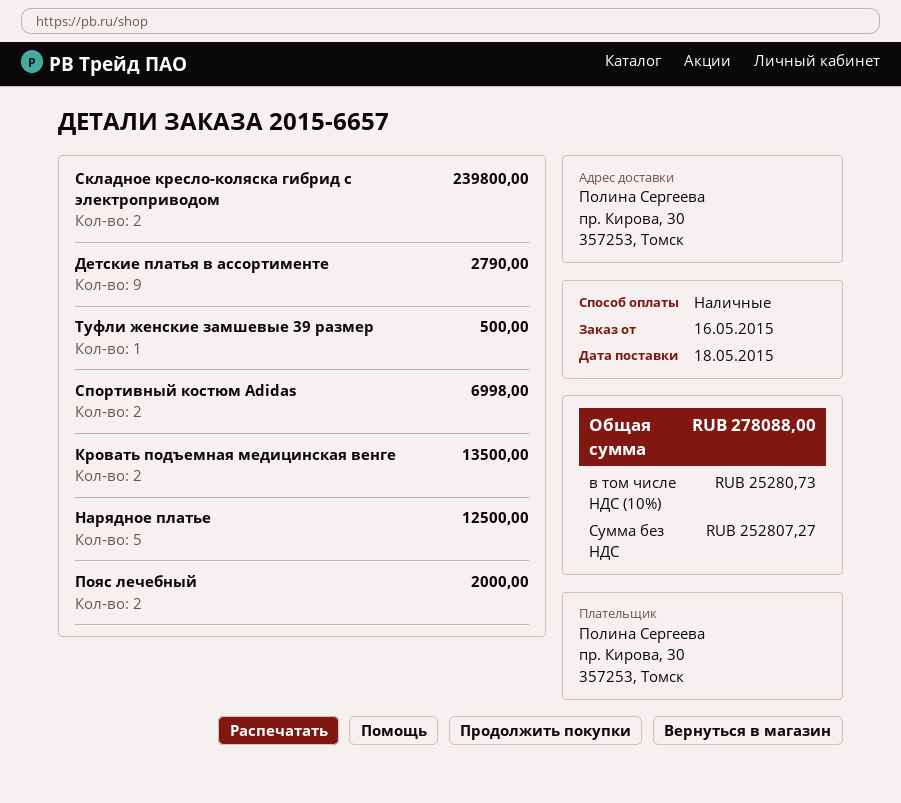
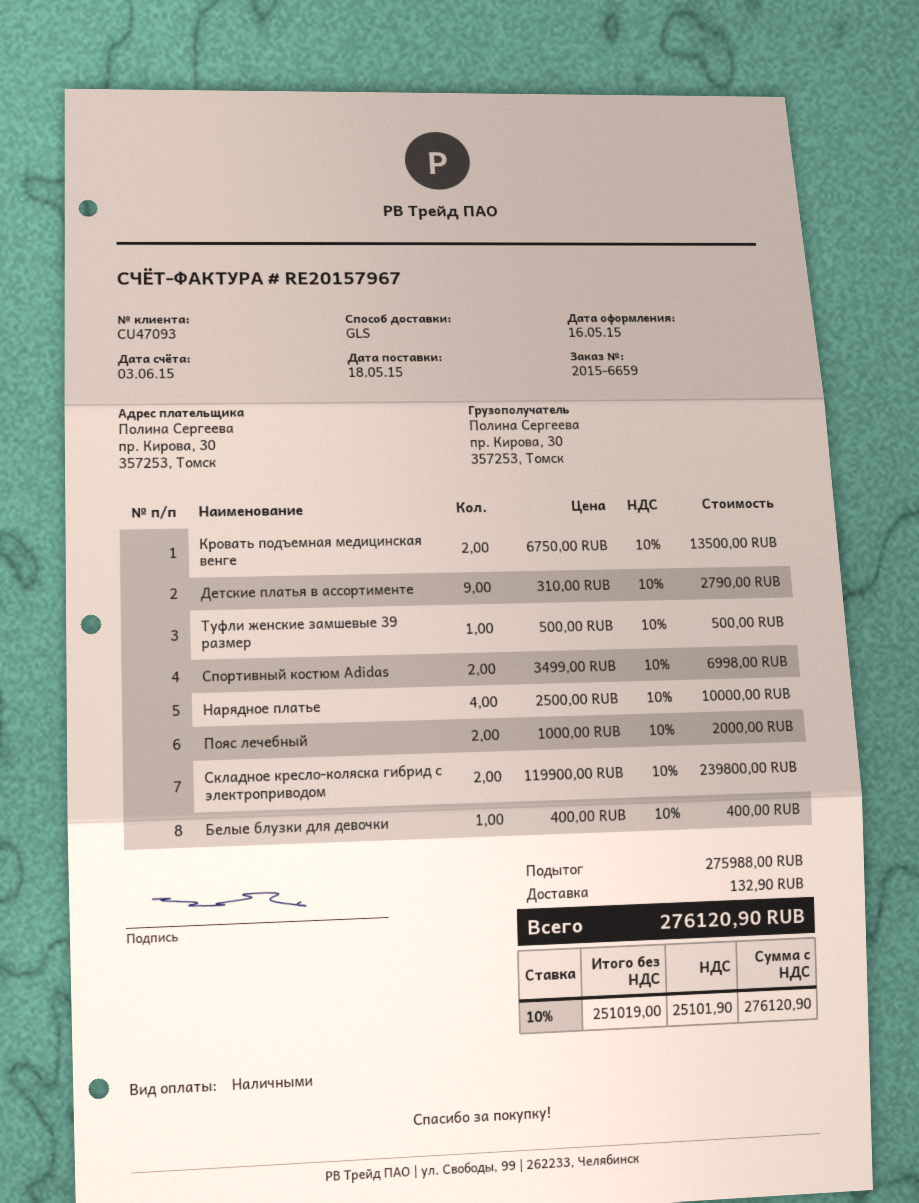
order number: 2015-6657 -> 2015-6659
Нарядное платье: 5 for 12500.00 -> 4 for 10000.00
Белые блузки для девочки: none -> 1 for 400.00
shipping: none -> 132.90
net: 252807.27 -> 251019.00
tax: 10% = 25280.73 -> 10% = 25101.90
total: 278088.00 -> 276120.90

